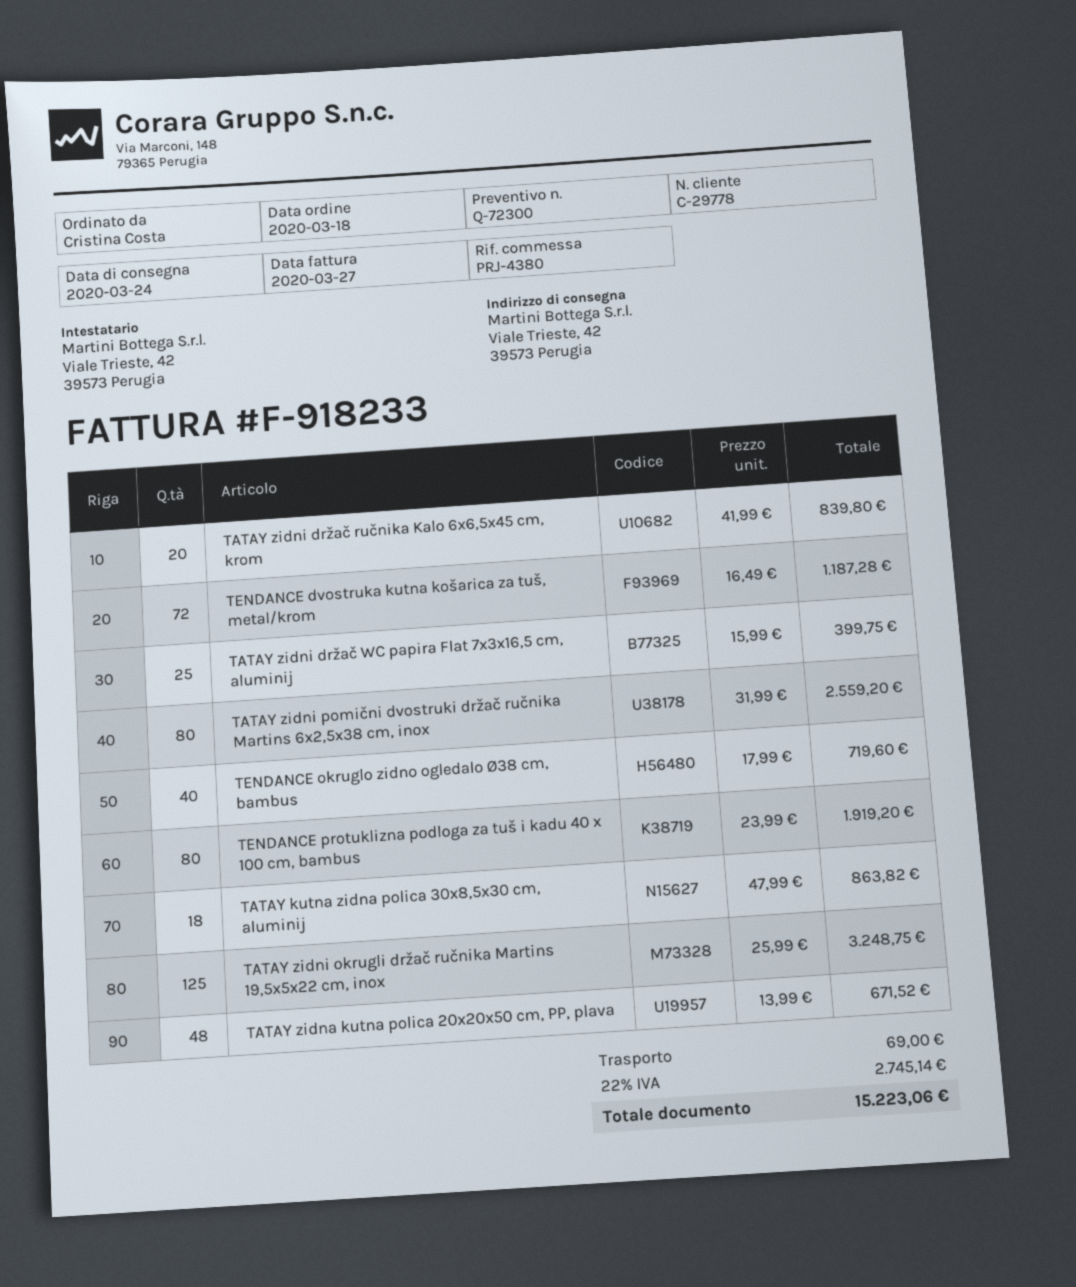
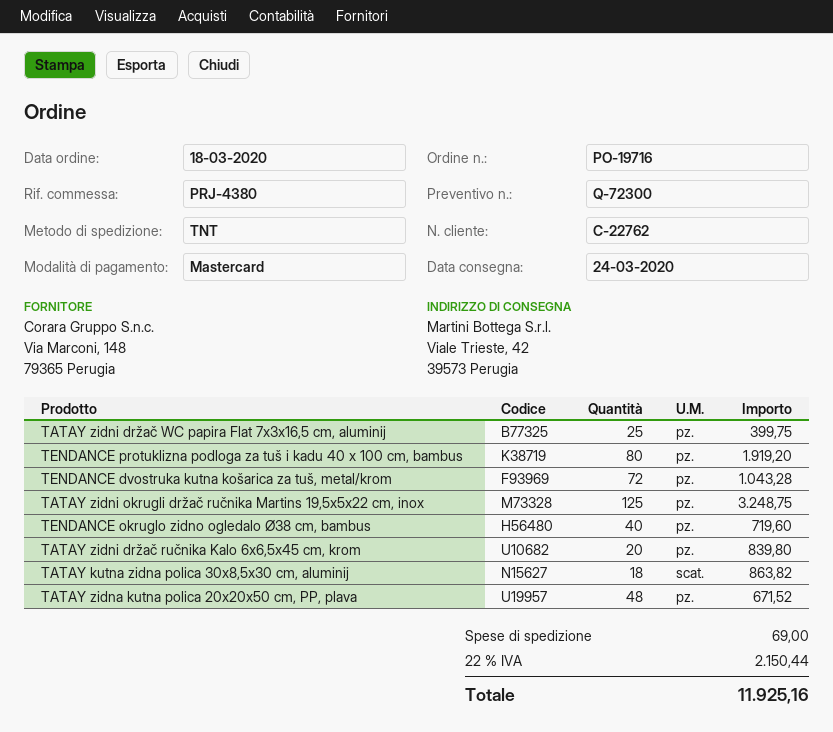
customer number: C-29778 -> C-22762
TENDANCE dvostruka kutna košarica za tuš, metal/krom: 72 for 1187.28 -> 72 for 1043.28
TATAY zidni pomični dvostruki držač ručnika Martins 6x2,5x38 cm, inox: 80 for 2559.20 -> none
tax: 22% = 2745.14 -> 22% = 2150.44
total: 15223.06 -> 11925.16

